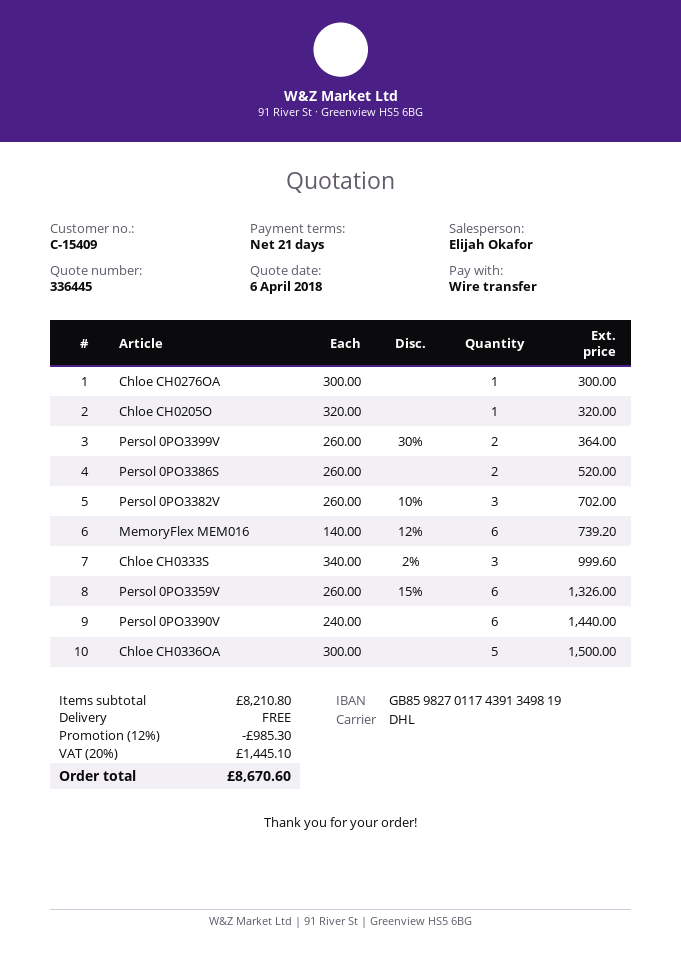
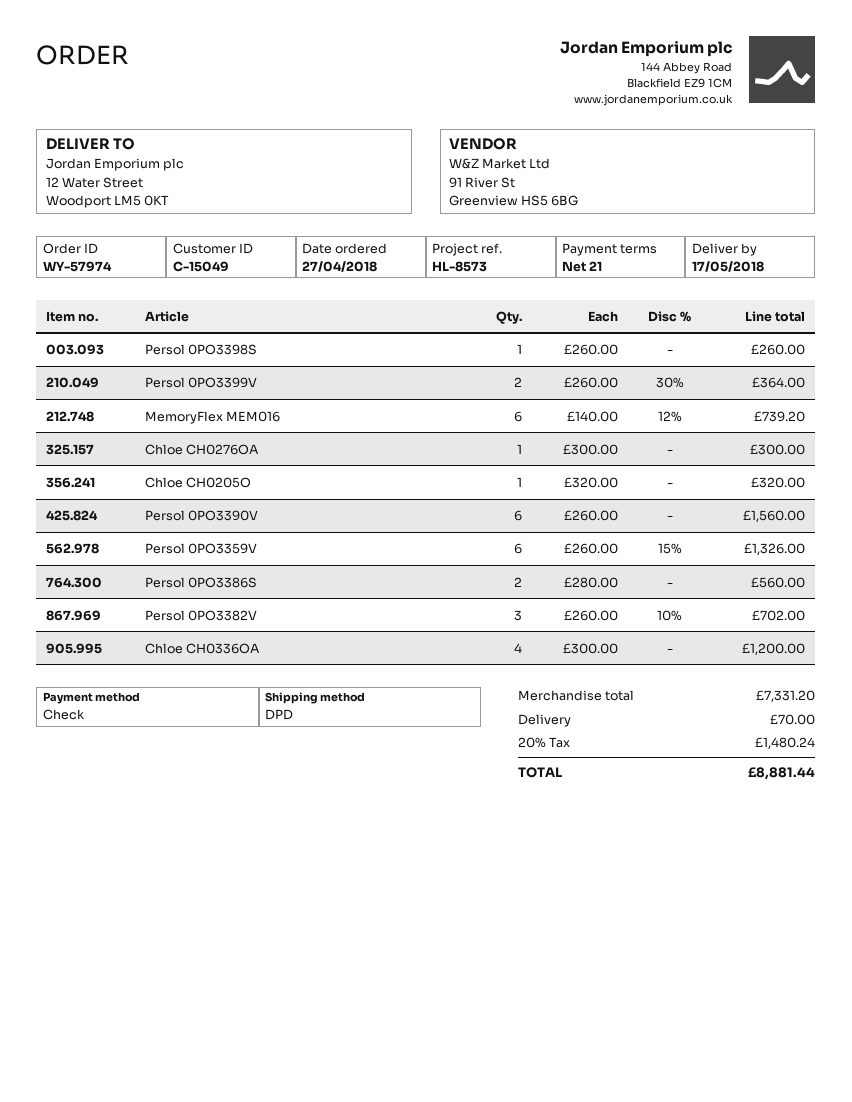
customer number: C-15409 -> C-15049
payment method: bank transfer -> cheque
shipping method: DHL -> DPD
Persol 0PO3386S: 2 x 260.00 = 520.00 -> 2 x 280.00 = 560.00
Chloe CH0333S: 3 x 340.00 - 2% = 999.60 -> none
Persol 0PO3390V: 6 x 240.00 = 1440.00 -> 6 x 260.00 = 1560.00
Chloe CH0336OA: 5 x 300.00 = 1500.00 -> 4 x 300.00 = 1200.00
Persol 0PO3398S: none -> 1 x 260.00 = 260.00
subtotal: 8210.80 -> 7331.20
discount: 12% = 985.30 -> none
shipping: 0.00 -> 70.00
tax: 20% = 1445.10 -> 20% = 1480.24
total: 8670.60 -> 8881.44

